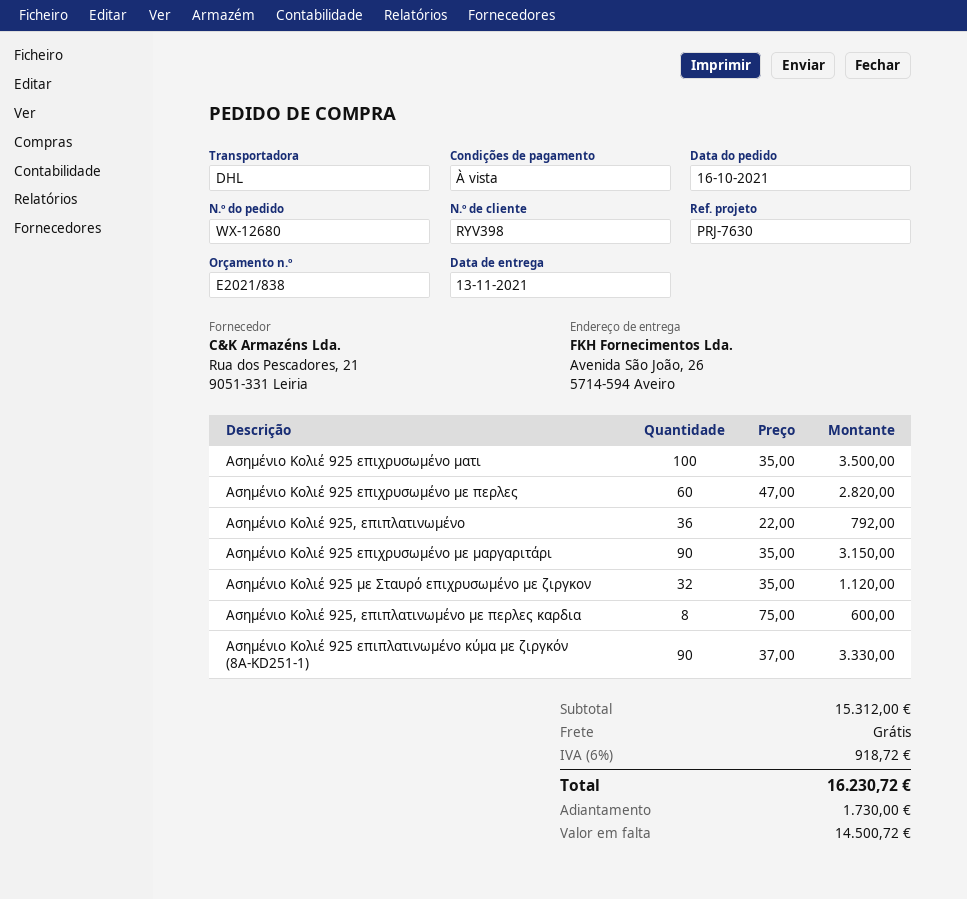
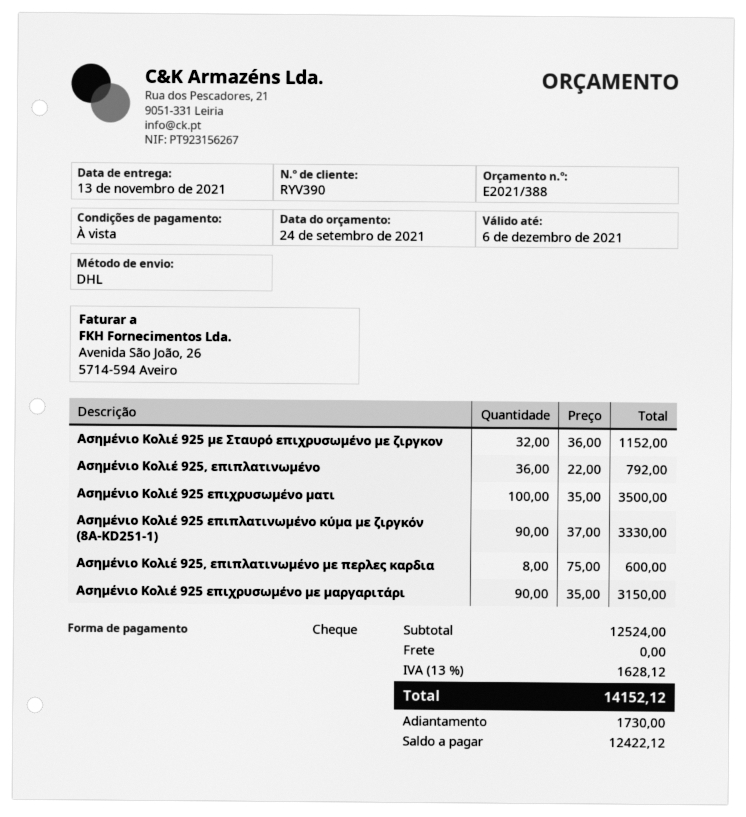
quote number: E2021/838 -> E2021/388
customer number: RYV398 -> RYV390
Ασημένιο Κολιέ 925 επιχρυσωμένο με περλες: 60 x 47.00 = 2820.00 -> none
Ασημένιο Κολιέ 925 με Σταυρό επιχρυσωμένο με ζιργκον: 32 x 35.00 = 1120.00 -> 32 x 36.00 = 1152.00
subtotal: 15312.00 -> 12524.00
tax: 6% = 918.72 -> 13% = 1628.12
total: 16230.72 -> 14152.12
balance: 14500.72 -> 12422.12

